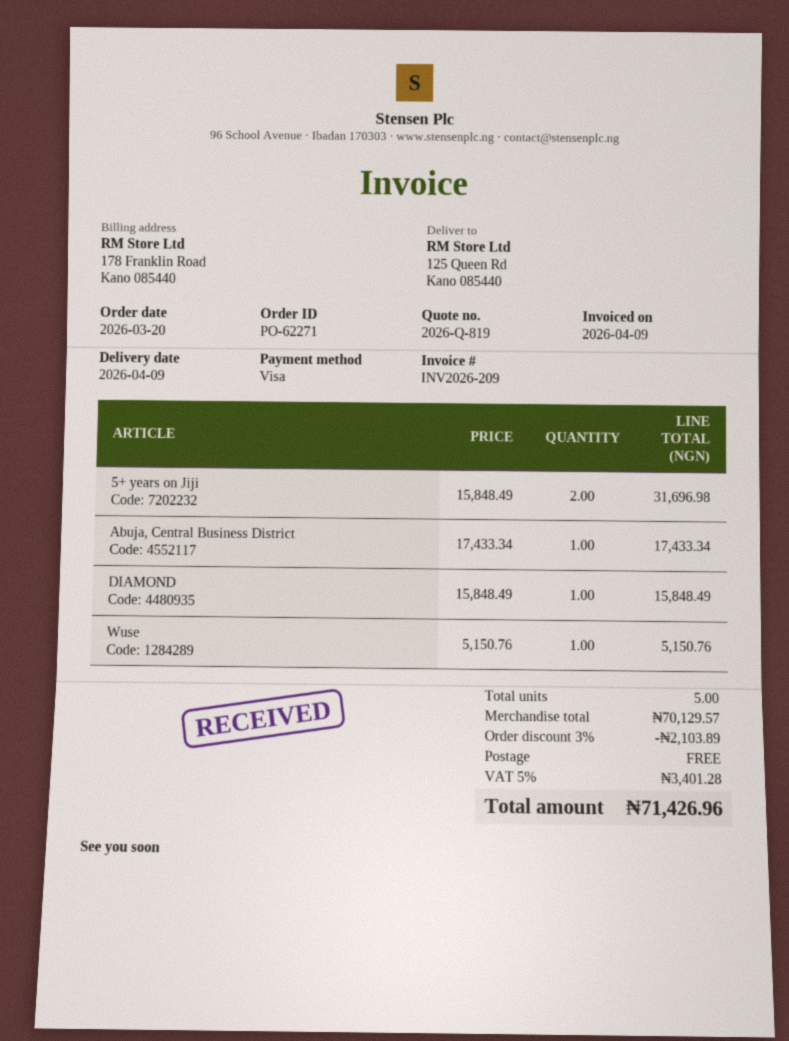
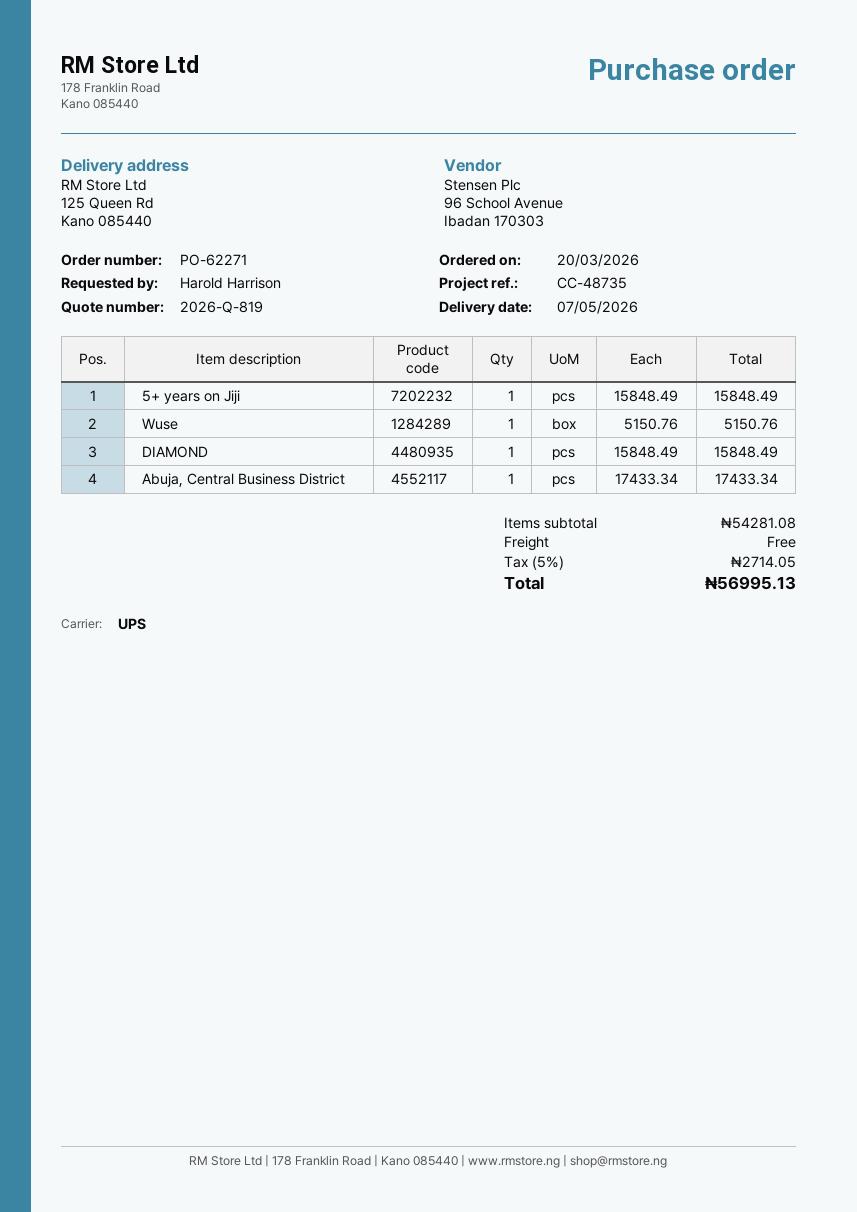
delivery date: 2026-04-09 -> 2026-05-07
5+ years on Jiji: 2 x 15848.49 = 31696.98 -> 1 x 15848.49 = 15848.49
subtotal: 70129.57 -> 54281.08
discount: 3% = 2103.89 -> none
tax: 5% = 3401.28 -> 5% = 2714.05
total: 71426.96 -> 56995.13

